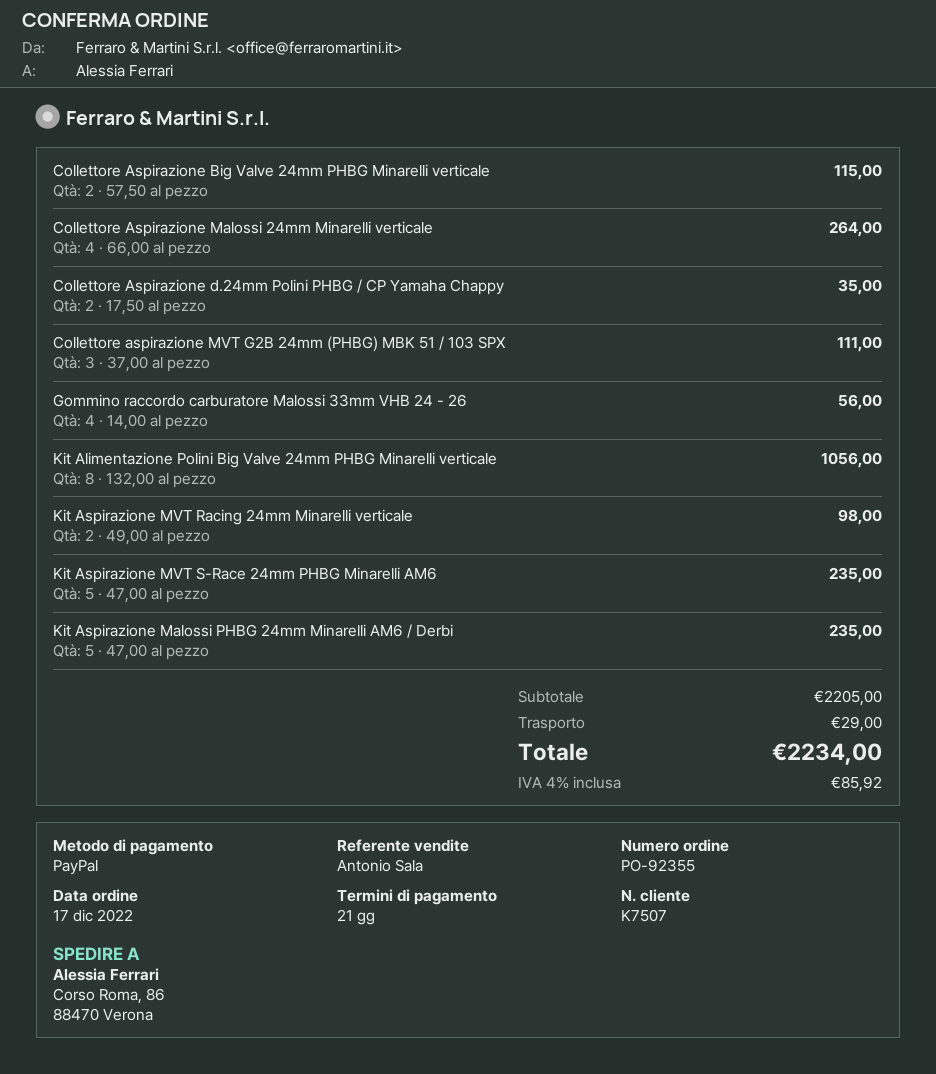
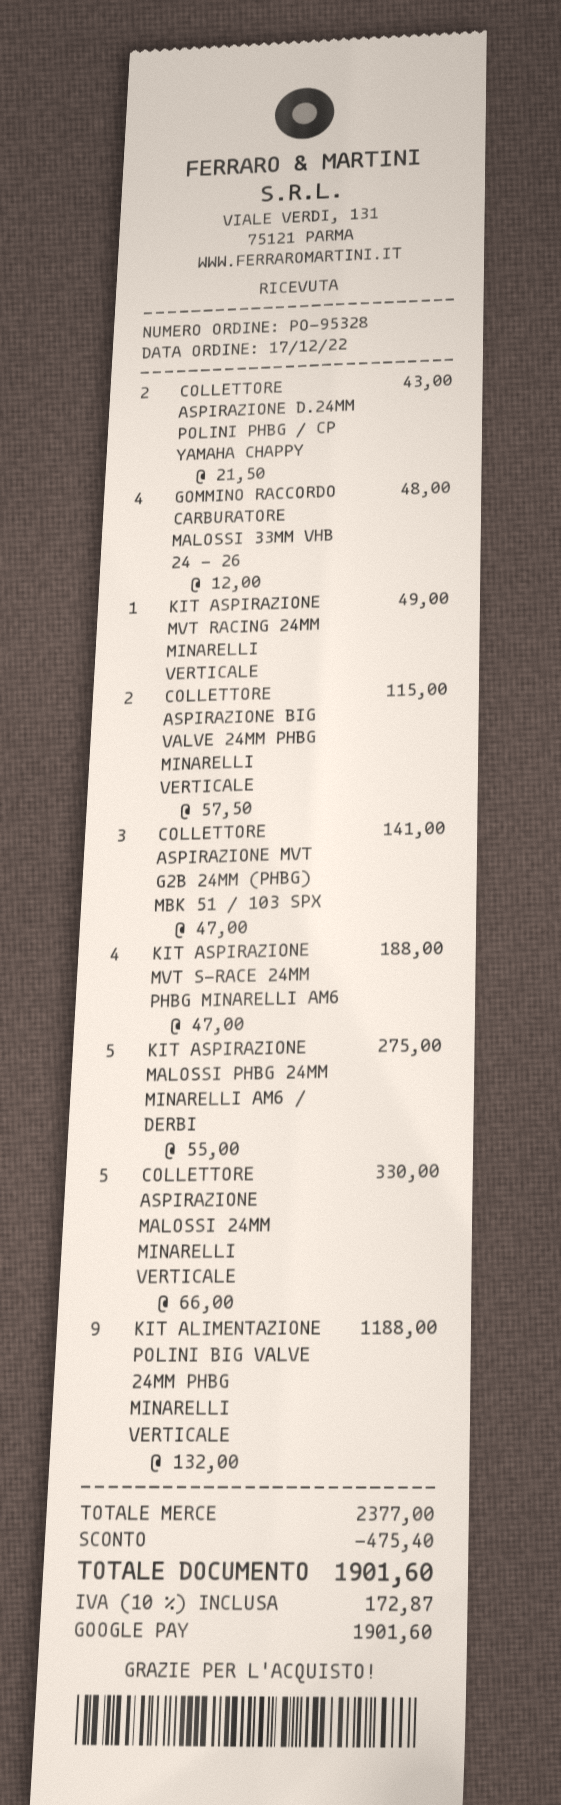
order number: PO-92355 -> PO-95328
payment method: PayPal -> Google Pay
Collettore Aspirazione Malossi 24mm Minarelli verticale: 4 x 66.00 = 264.00 -> 5 x 66.00 = 330.00
Collettore Aspirazione d.24mm Polini PHBG / CP Yamaha Chappy: 2 x 17.50 = 35.00 -> 2 x 21.50 = 43.00
Collettore aspirazione MVT G2B 24mm (PHBG) MBK 51 / 103 SPX: 3 x 37.00 = 111.00 -> 3 x 47.00 = 141.00
Gommino raccordo carburatore Malossi 33mm VHB 24 - 26: 4 x 14.00 = 56.00 -> 4 x 12.00 = 48.00
Kit Alimentazione Polini Big Valve 24mm PHBG Minarelli verticale: 8 x 132.00 = 1056.00 -> 9 x 132.00 = 1188.00
Kit Aspirazione MVT Racing 24mm Minarelli verticale: 2 x 49.00 = 98.00 -> 1 x 49.00 = 49.00
Kit Aspirazione MVT S-Race 24mm PHBG Minarelli AM6: 5 x 47.00 = 235.00 -> 4 x 47.00 = 188.00
Kit Aspirazione Malossi PHBG 24mm Minarelli AM6 / Derbi: 5 x 47.00 = 235.00 -> 5 x 55.00 = 275.00
subtotal: 2205.00 -> 2377.00
discount: none -> 475.40
shipping: 29.00 -> none
tax: 4% = 85.92 -> 10% = 172.87
total: 2234.00 -> 1901.60

